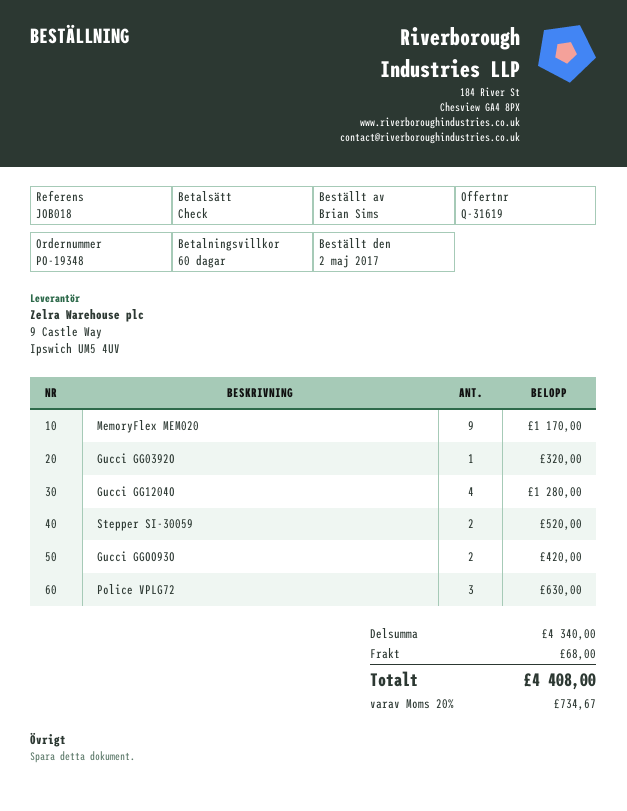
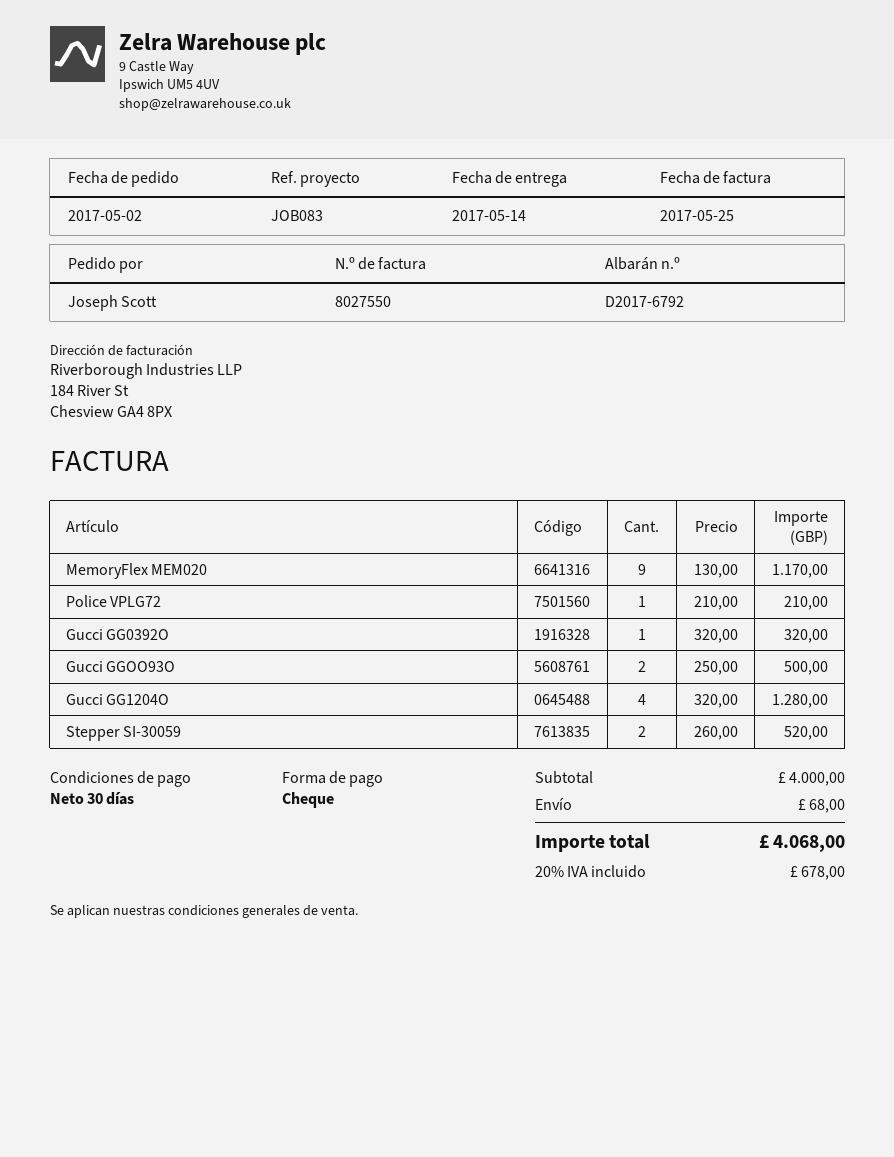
payment terms: 60 days -> 30 days
reference: JOB018 -> JOB083
ordered by: Brian Sims -> Joseph Scott
Gucci GGOO93O: 2 for 420.00 -> 2 for 500.00
Police VPLG72: 3 for 630.00 -> 1 for 210.00
subtotal: 4340.00 -> 4000.00
tax: 20% = 734.67 -> 20% = 678.00
total: 4408.00 -> 4068.00

